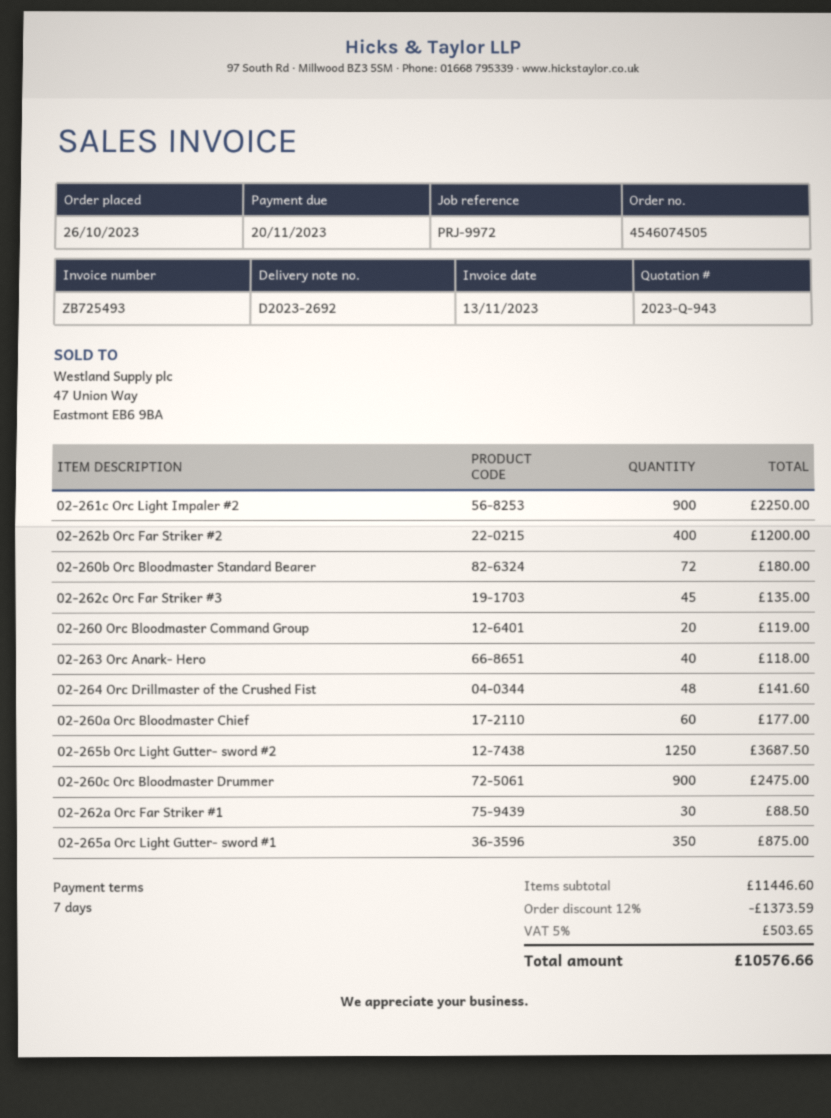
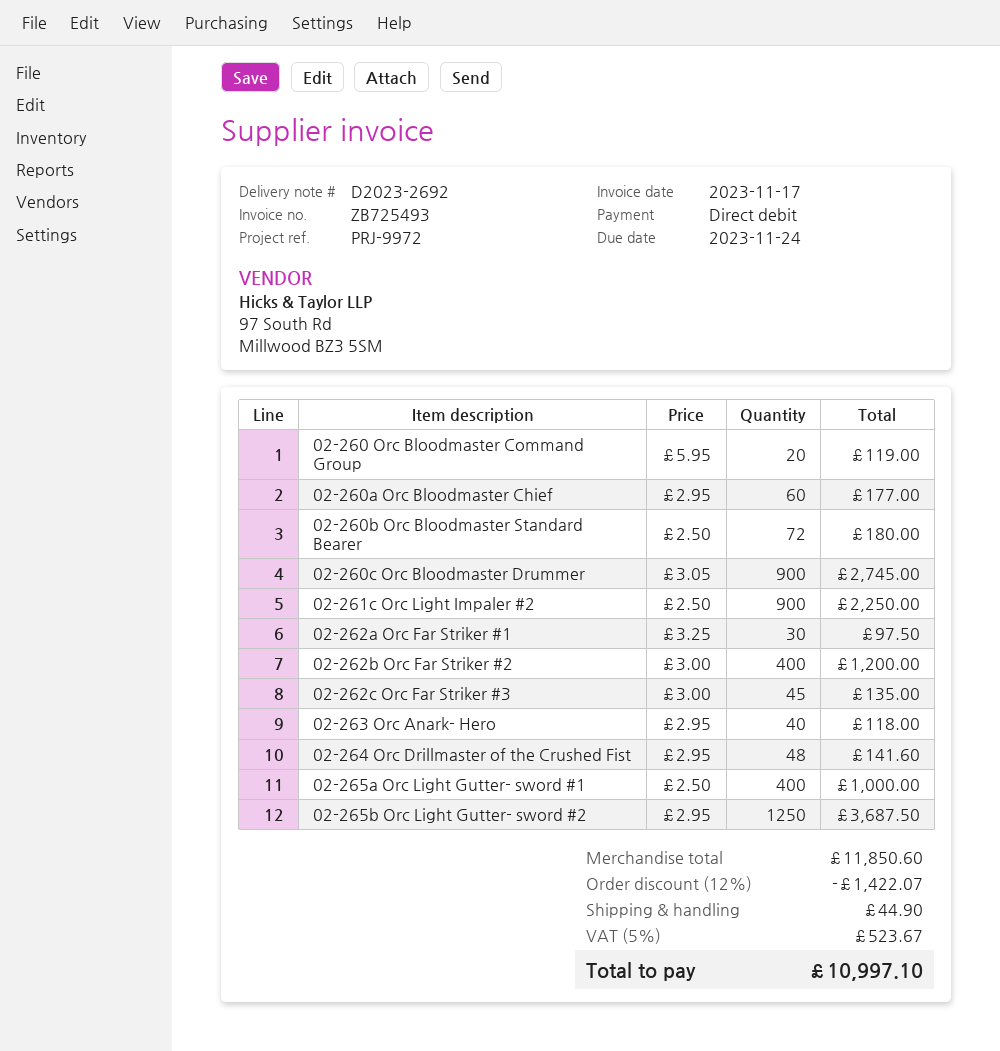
invoice date: 2023-11-13 -> 2023-11-17
due date: 2023-11-20 -> 2023-11-24
02-260c Orc Bloodmaster Drummer: 900 for 2475.00 -> 900 for 2745.00
02-262a Orc Far Striker #1: 30 for 88.50 -> 30 for 97.50
02-265a Orc Light Gutter- sword #1: 350 for 875.00 -> 400 for 1000.00
subtotal: 11446.60 -> 11850.60
discount: 12% = 1373.59 -> 12% = 1422.07
shipping: none -> 44.90
tax: 5% = 503.65 -> 5% = 523.67
total: 10576.66 -> 10997.10

